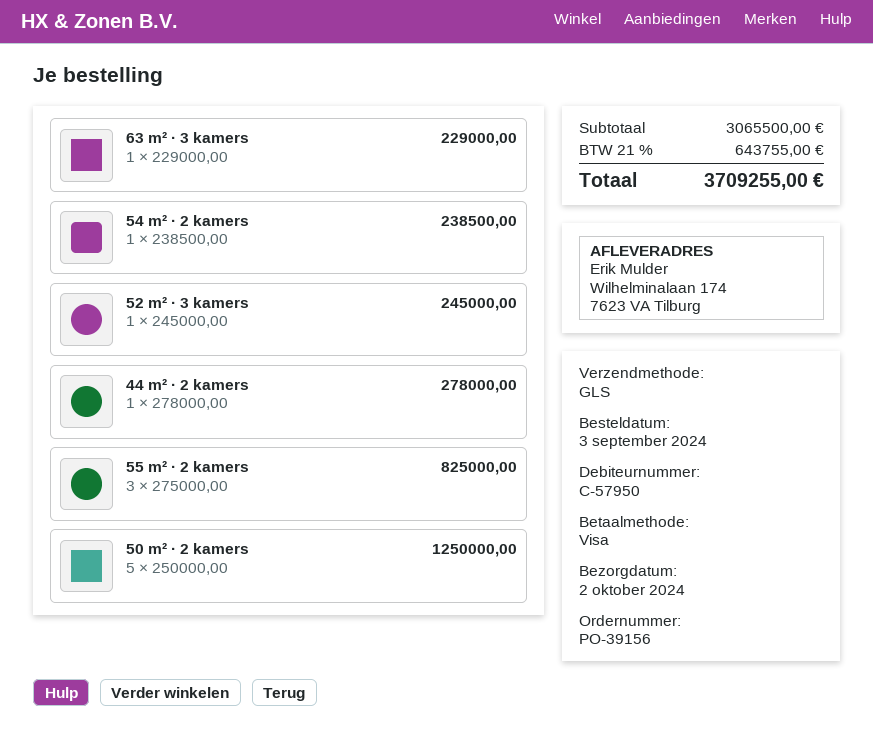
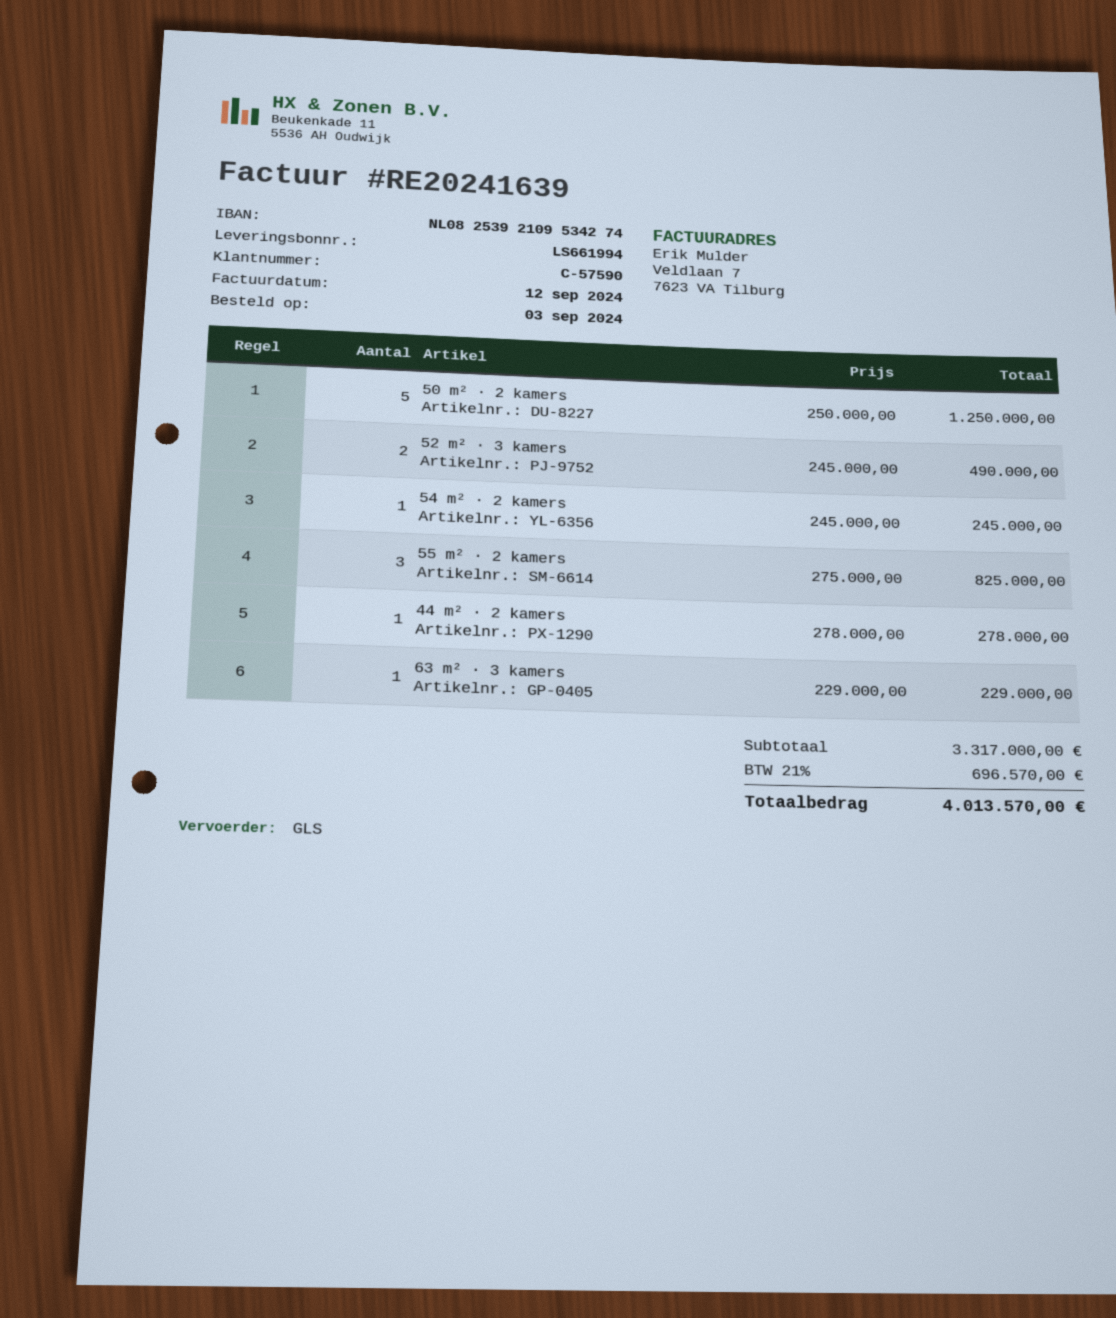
customer number: C-57950 -> C-57590
54 m² · 2 kamers: 1 x 238500.00 = 238500.00 -> 1 x 245000.00 = 245000.00
52 m² · 3 kamers: 1 x 245000.00 = 245000.00 -> 2 x 245000.00 = 490000.00
subtotal: 3065500.00 -> 3317000.00
tax: 21% = 643755.00 -> 21% = 696570.00
total: 3709255.00 -> 4013570.00

